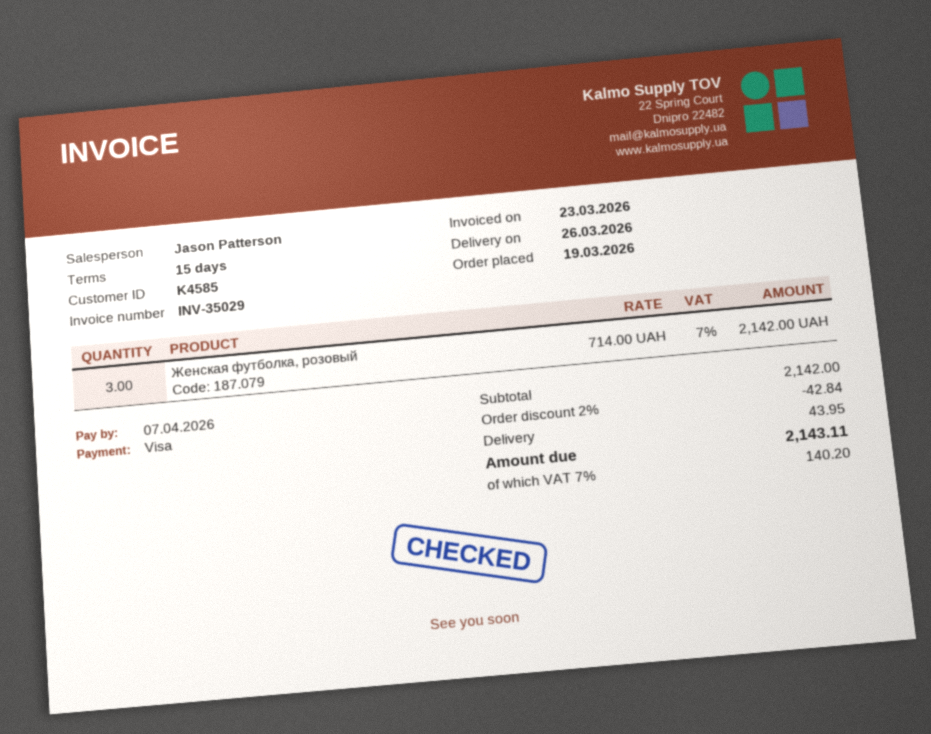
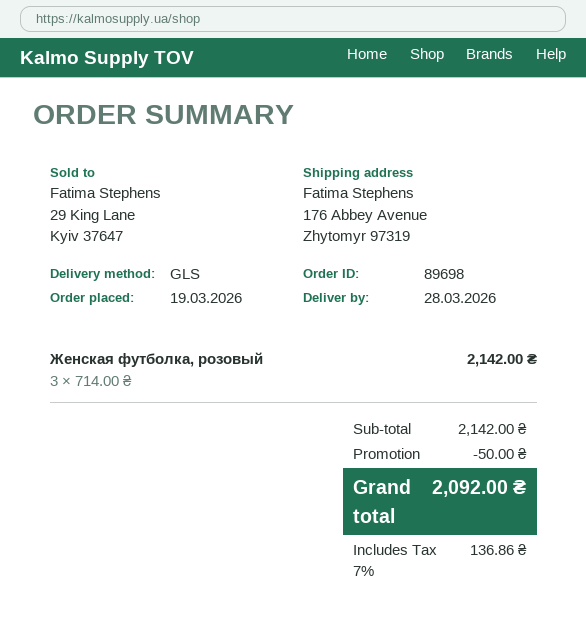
delivery date: 2026-03-26 -> 2026-03-28
discount: 42.84 -> 50.00
shipping: 43.95 -> none
tax: 7% = 140.20 -> 7% = 136.86
total: 2143.11 -> 2092.00

